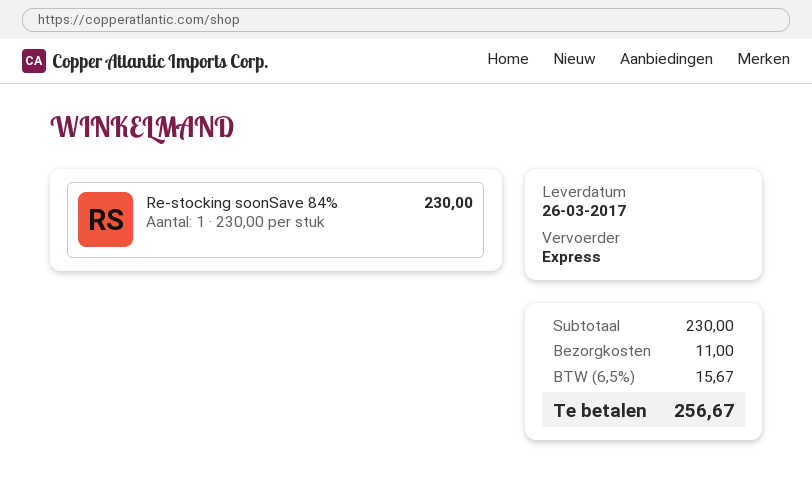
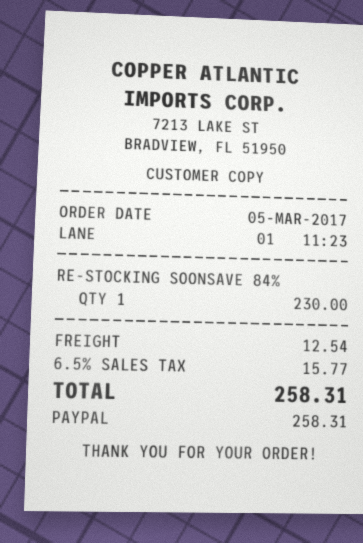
shipping: 11.00 -> 12.54
tax: 6.5% = 15.67 -> 6.5% = 15.77
total: 256.67 -> 258.31

